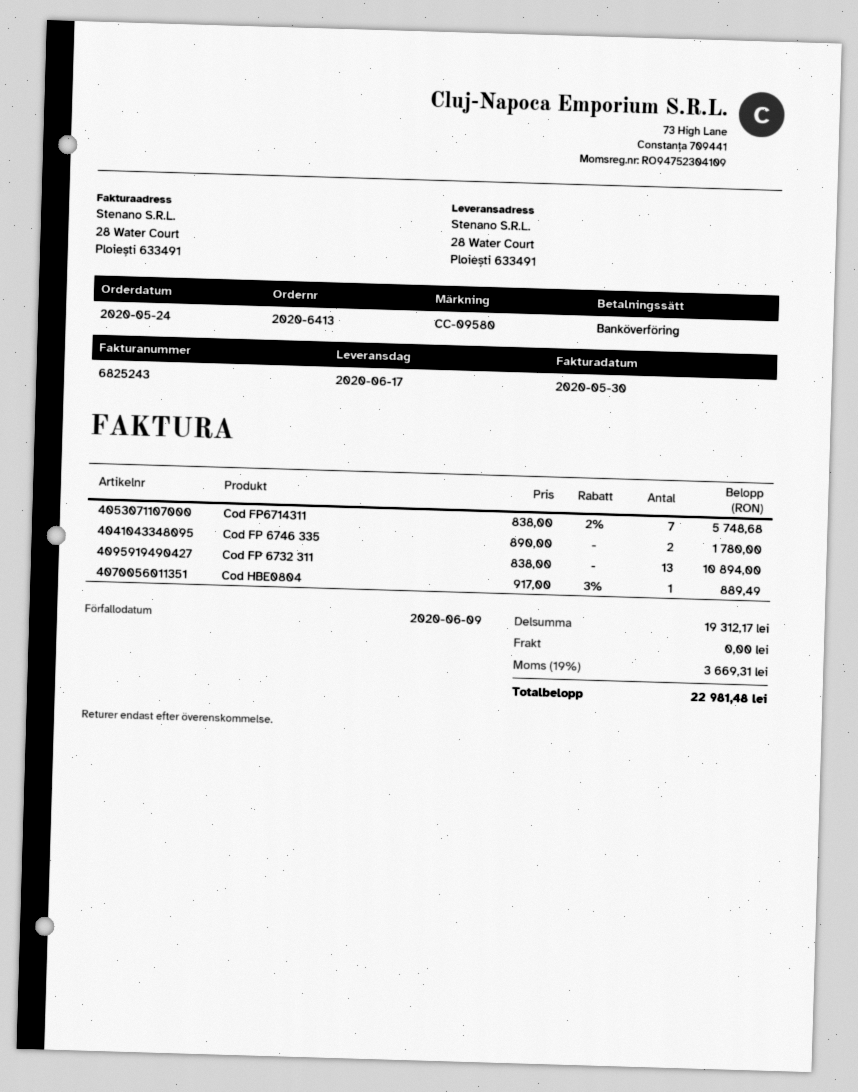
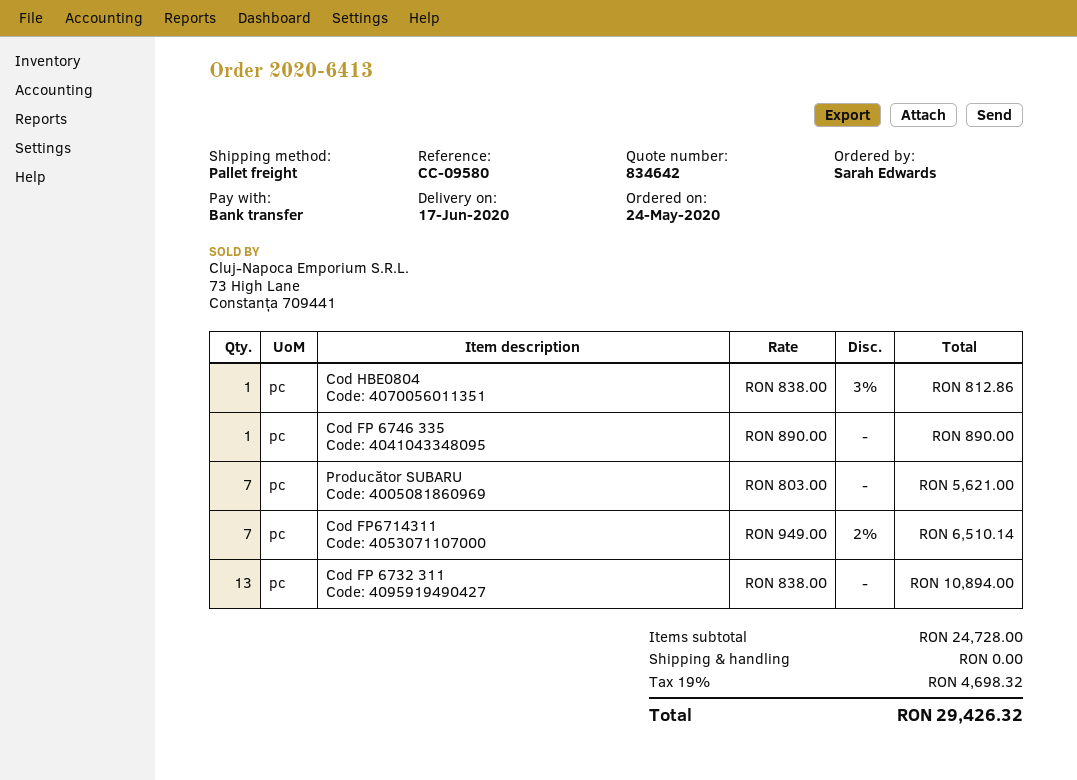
Cod FP6714311: 7 x 838.00 - 2% = 5748.68 -> 7 x 949.00 - 2% = 6510.14
Cod FP 6746 335: 2 x 890.00 = 1780.00 -> 1 x 890.00 = 890.00
Cod HBE0804: 1 x 917.00 - 3% = 889.49 -> 1 x 838.00 - 3% = 812.86
Producător SUBARU: none -> 7 x 803.00 = 5621.00
subtotal: 19312.17 -> 24728.00
tax: 19% = 3669.31 -> 19% = 4698.32
total: 22981.48 -> 29426.32

